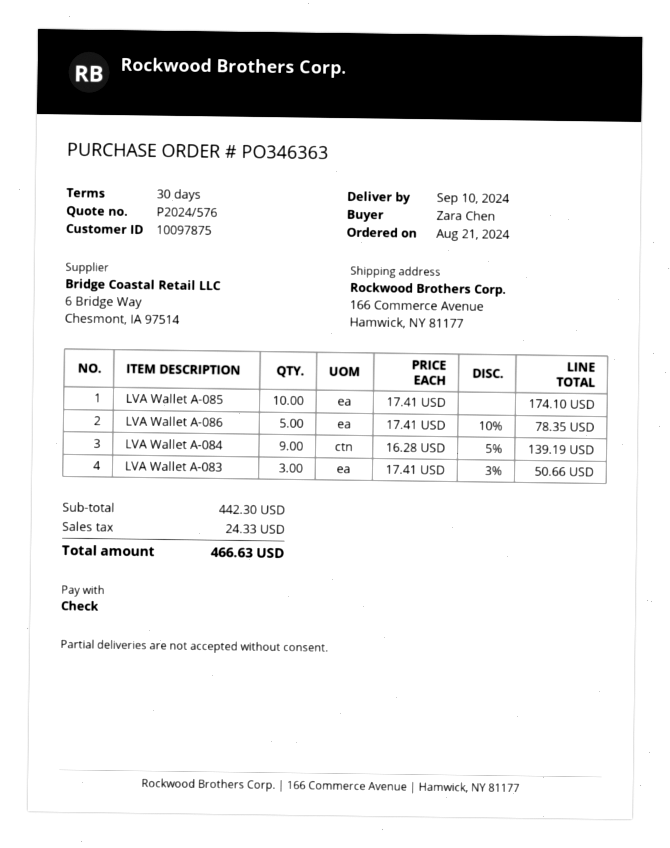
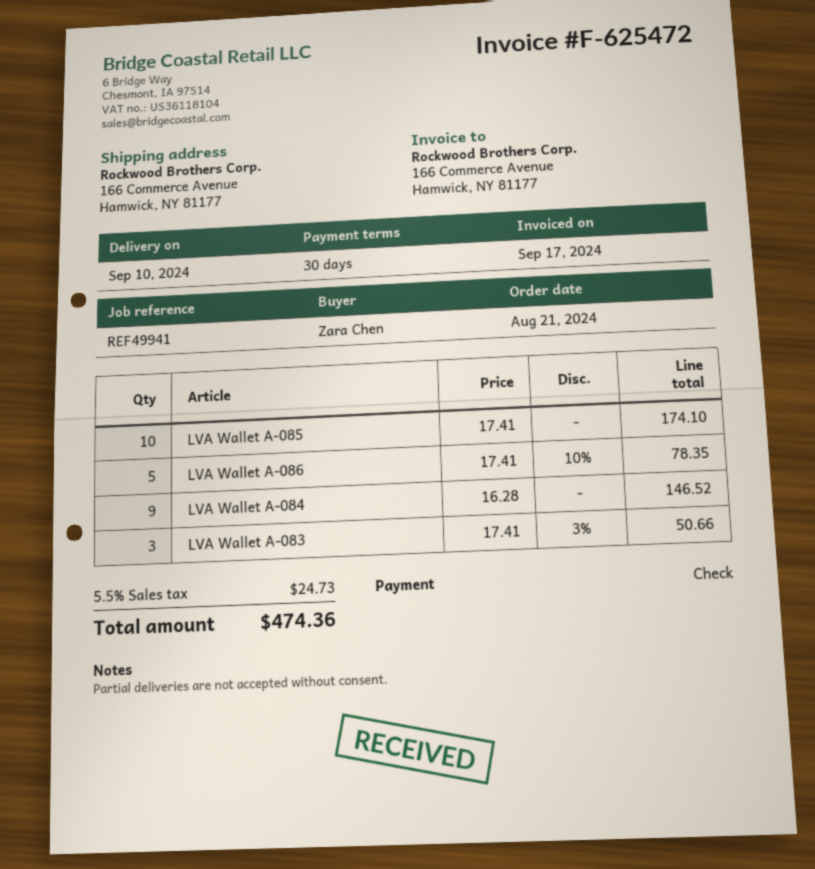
LVA Wallet A-084: 9 x 16.28 - 5% = 139.19 -> 9 x 16.28 = 146.52
tax: 24.33 -> 24.73
total: 466.63 -> 474.36

